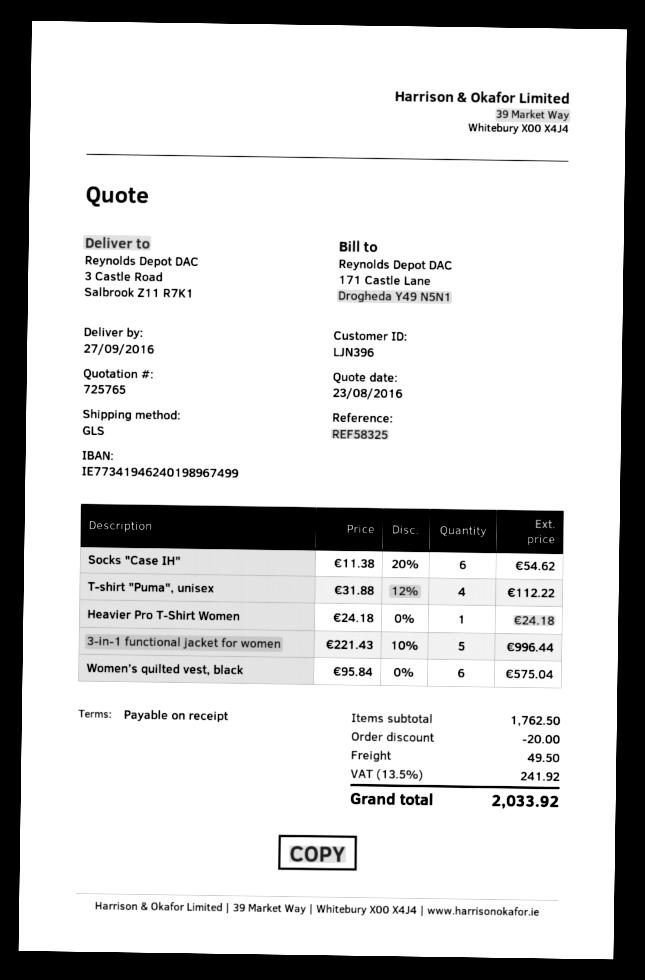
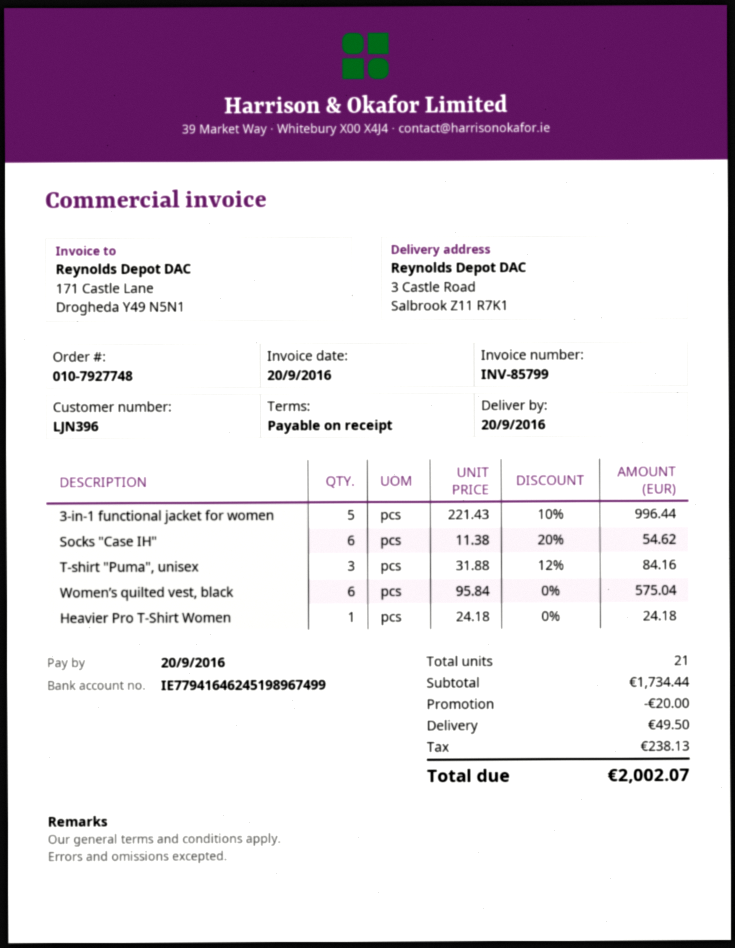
delivery date: 2016-09-27 -> 2016-09-20
bank account: IE77341946240198967499 -> IE77941646245198967499
T-shirt "Puma", unisex: 4 x 31.88 - 12% = 112.22 -> 3 x 31.88 - 12% = 84.16
subtotal: 1762.50 -> 1734.44
tax: 241.92 -> 238.13
total: 2033.92 -> 2002.07

